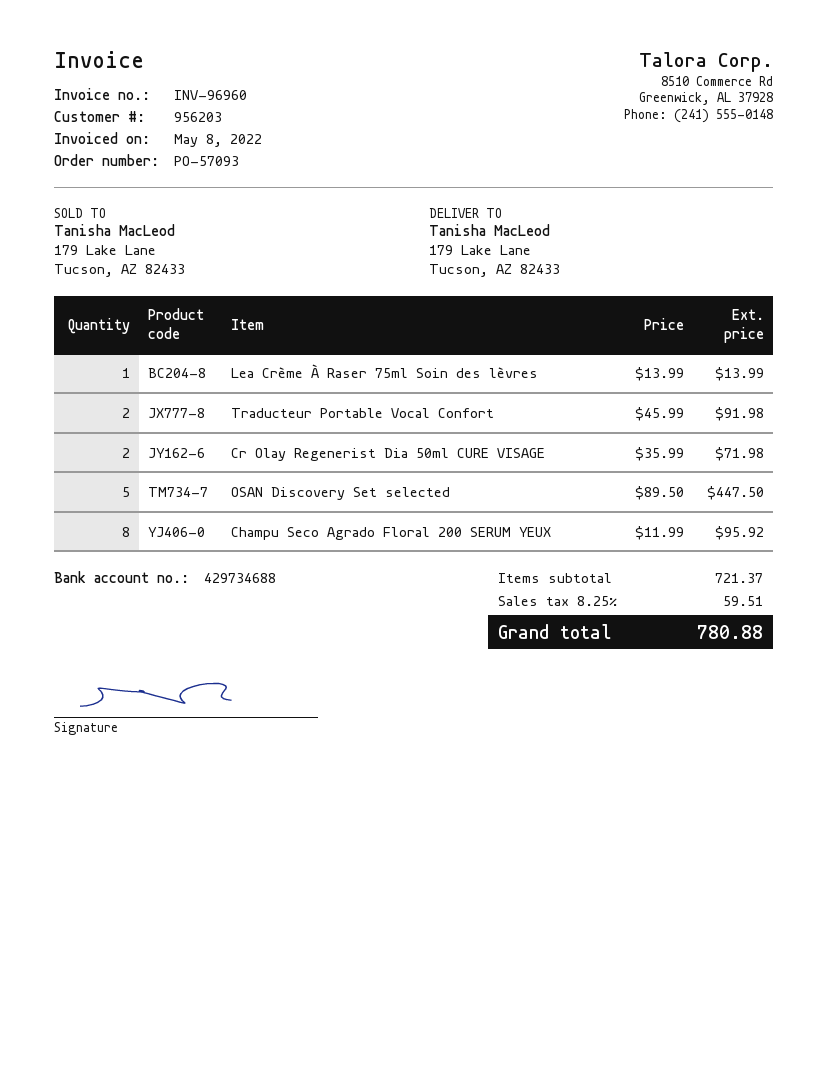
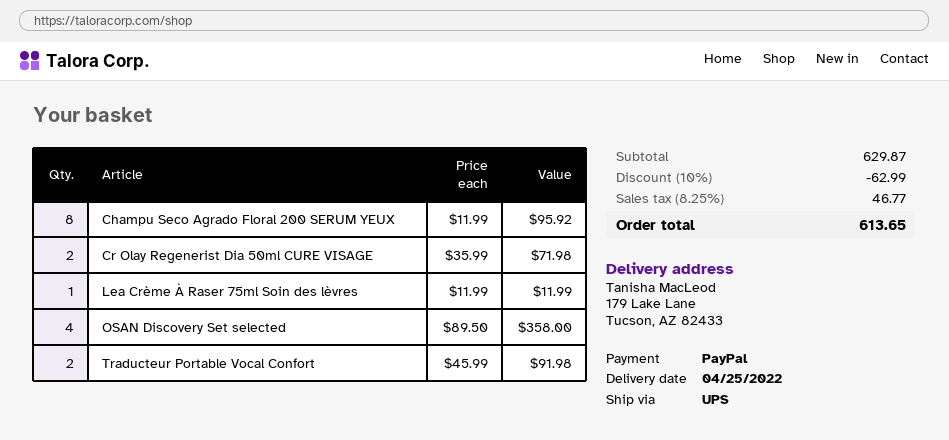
Lea Crème À Raser 75ml Soin des lèvres: 1 x 13.99 = 13.99 -> 1 x 11.99 = 11.99
OSAN Discovery Set selected: 5 x 89.50 = 447.50 -> 4 x 89.50 = 358.00
subtotal: 721.37 -> 629.87
discount: none -> 10% = 62.99
tax: 8.25% = 59.51 -> 8.25% = 46.77
total: 780.88 -> 613.65

